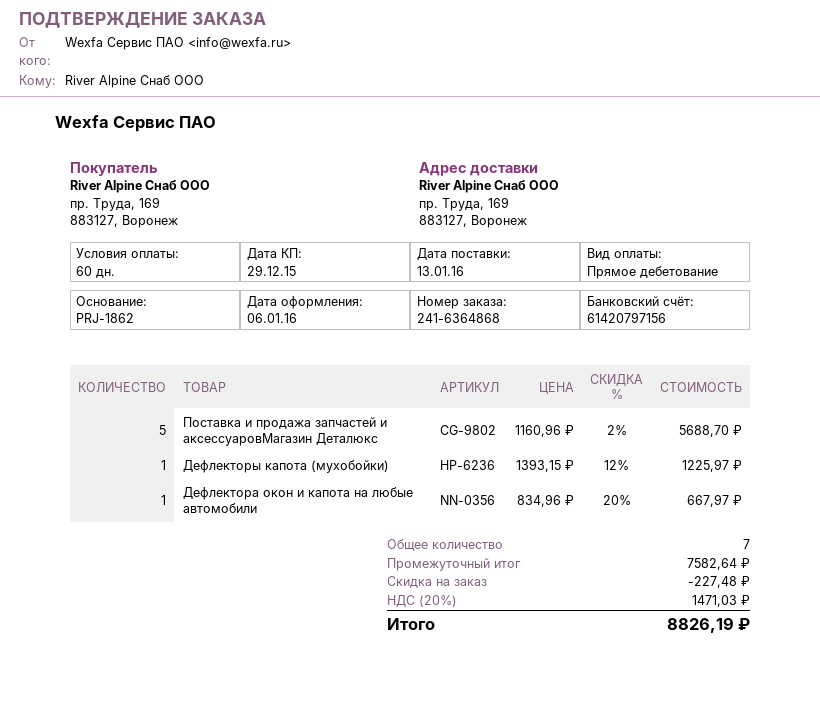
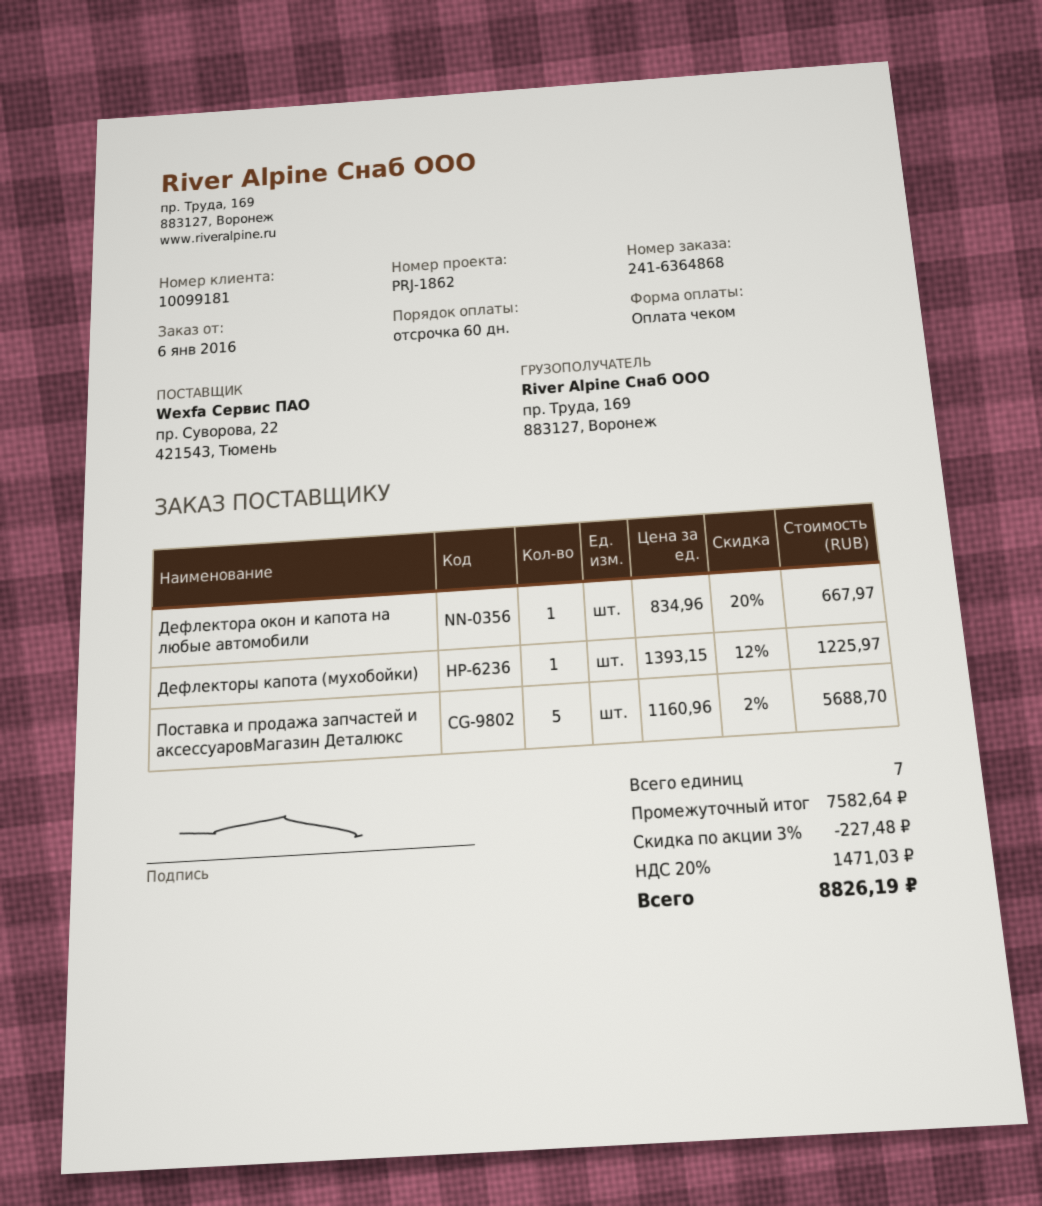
payment method: direct debit -> cheque

